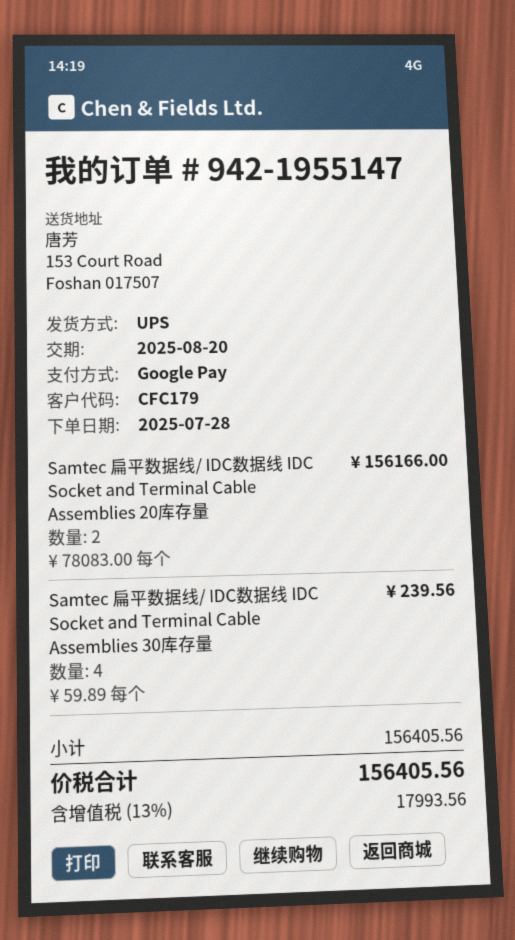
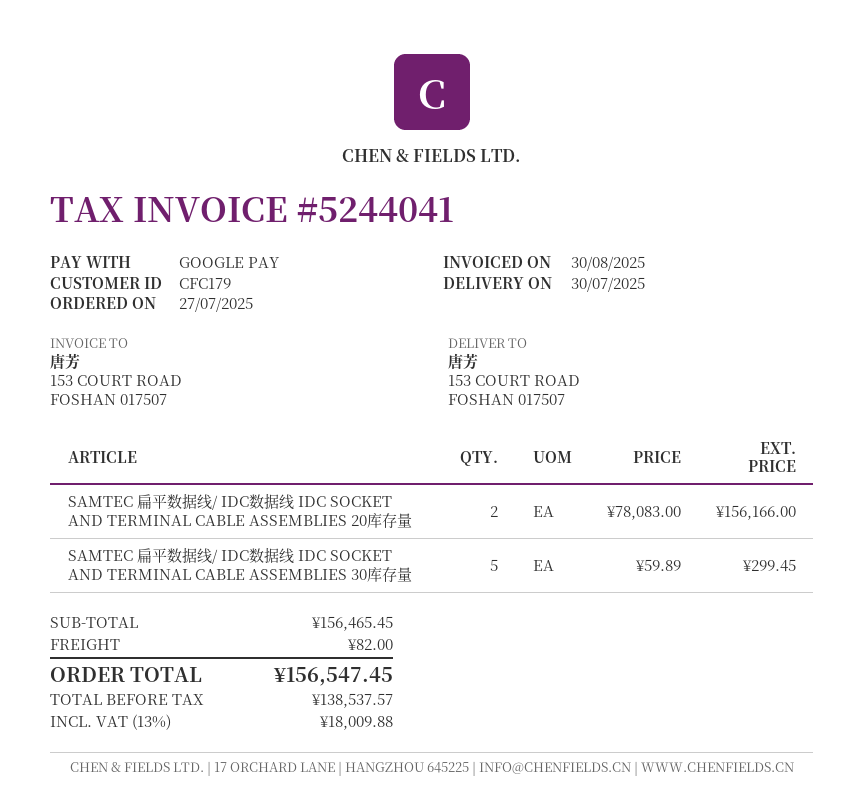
order date: 2025-07-28 -> 2025-07-27
delivery date: 2025-08-20 -> 2025-07-30
Samtec 扁平数据线/ IDC数据线 IDC Socket and Terminal Cable Assemblies 30库存量: 4 x 59.89 = 239.56 -> 5 x 59.89 = 299.45
subtotal: 156405.56 -> 156465.45
shipping: none -> 82.00
tax: 13% = 17993.56 -> 13% = 18009.88
total: 156405.56 -> 156547.45

